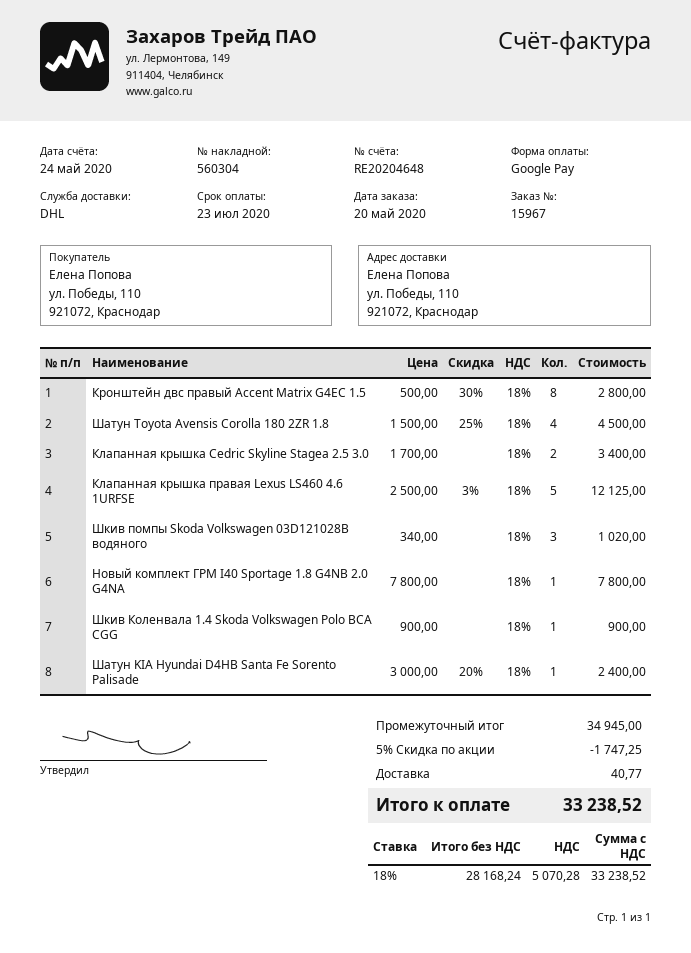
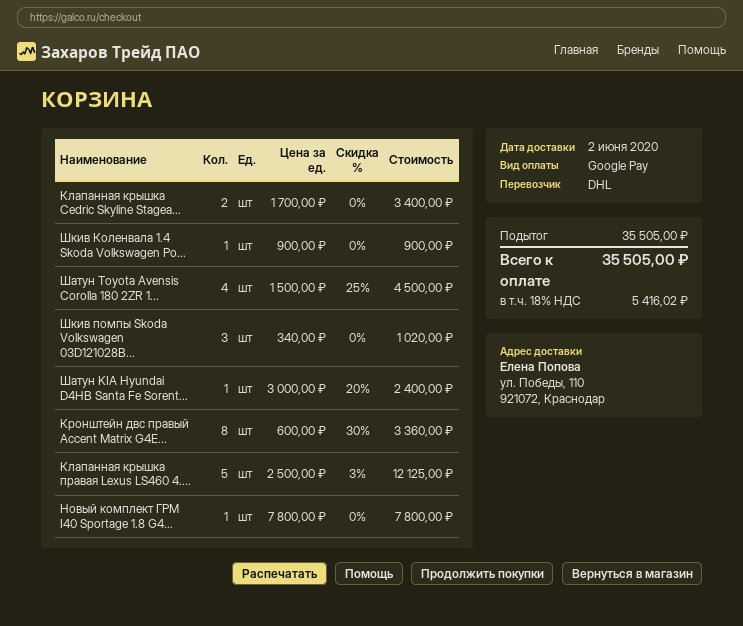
Кронштейн двс правый Accent Matrix G4EC 1.5: 8 x 500.00 - 30% = 2800.00 -> 8 x 600.00 - 30% = 3360.00
subtotal: 34945.00 -> 35505.00
discount: 5% = 1747.25 -> none
shipping: 40.77 -> none
tax: 18% = 5070.28 -> 18% = 5416.02
total: 33238.52 -> 35505.00

